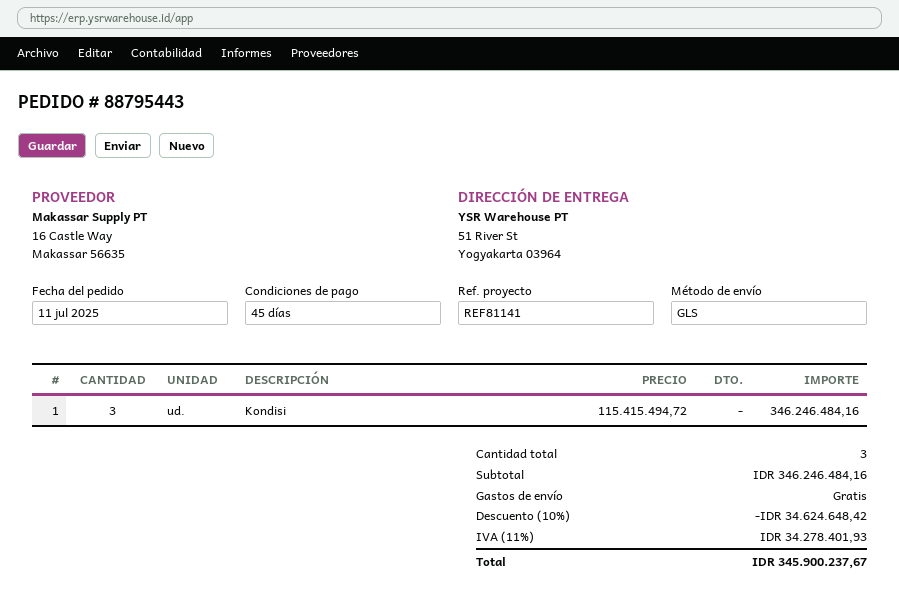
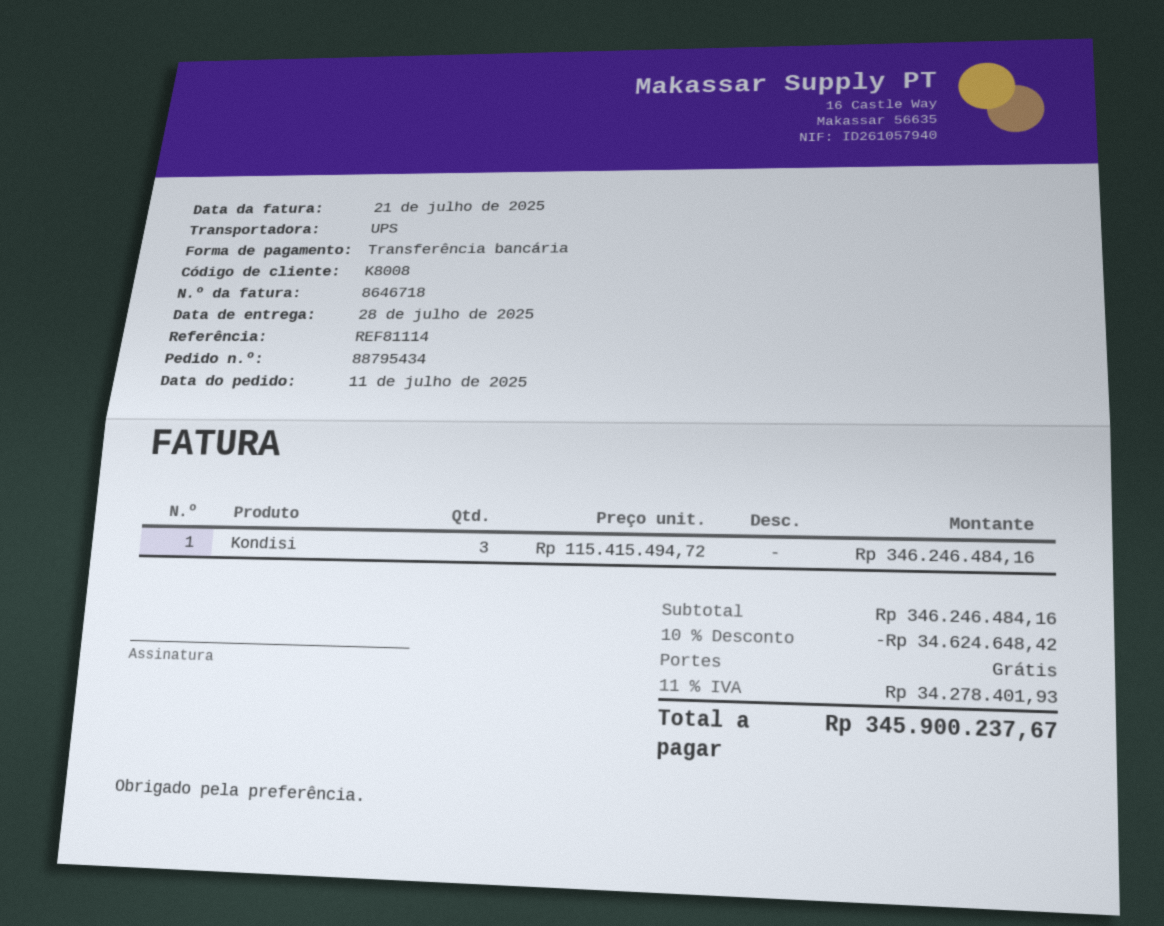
order number: 88795443 -> 88795434
reference: REF81141 -> REF81114
shipping method: GLS -> UPS

